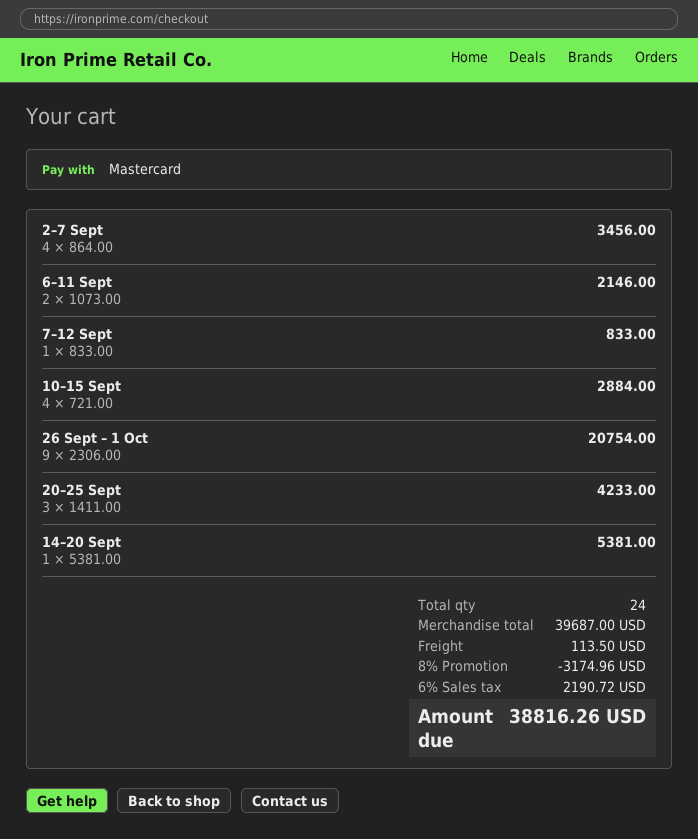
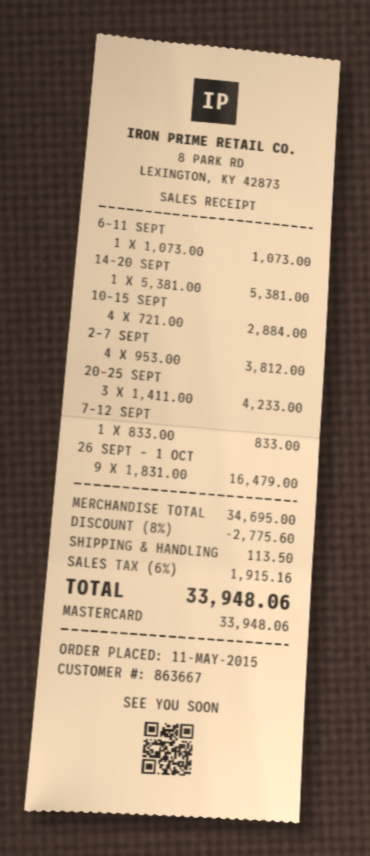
2–7 Sept: 4 x 864.00 = 3456.00 -> 4 x 953.00 = 3812.00
6–11 Sept: 2 x 1073.00 = 2146.00 -> 1 x 1073.00 = 1073.00
26 Sept – 1 Oct: 9 x 2306.00 = 20754.00 -> 9 x 1831.00 = 16479.00
subtotal: 39687.00 -> 34695.00
discount: 8% = 3174.96 -> 8% = 2775.60
tax: 6% = 2190.72 -> 6% = 1915.16
total: 38816.26 -> 33948.06

